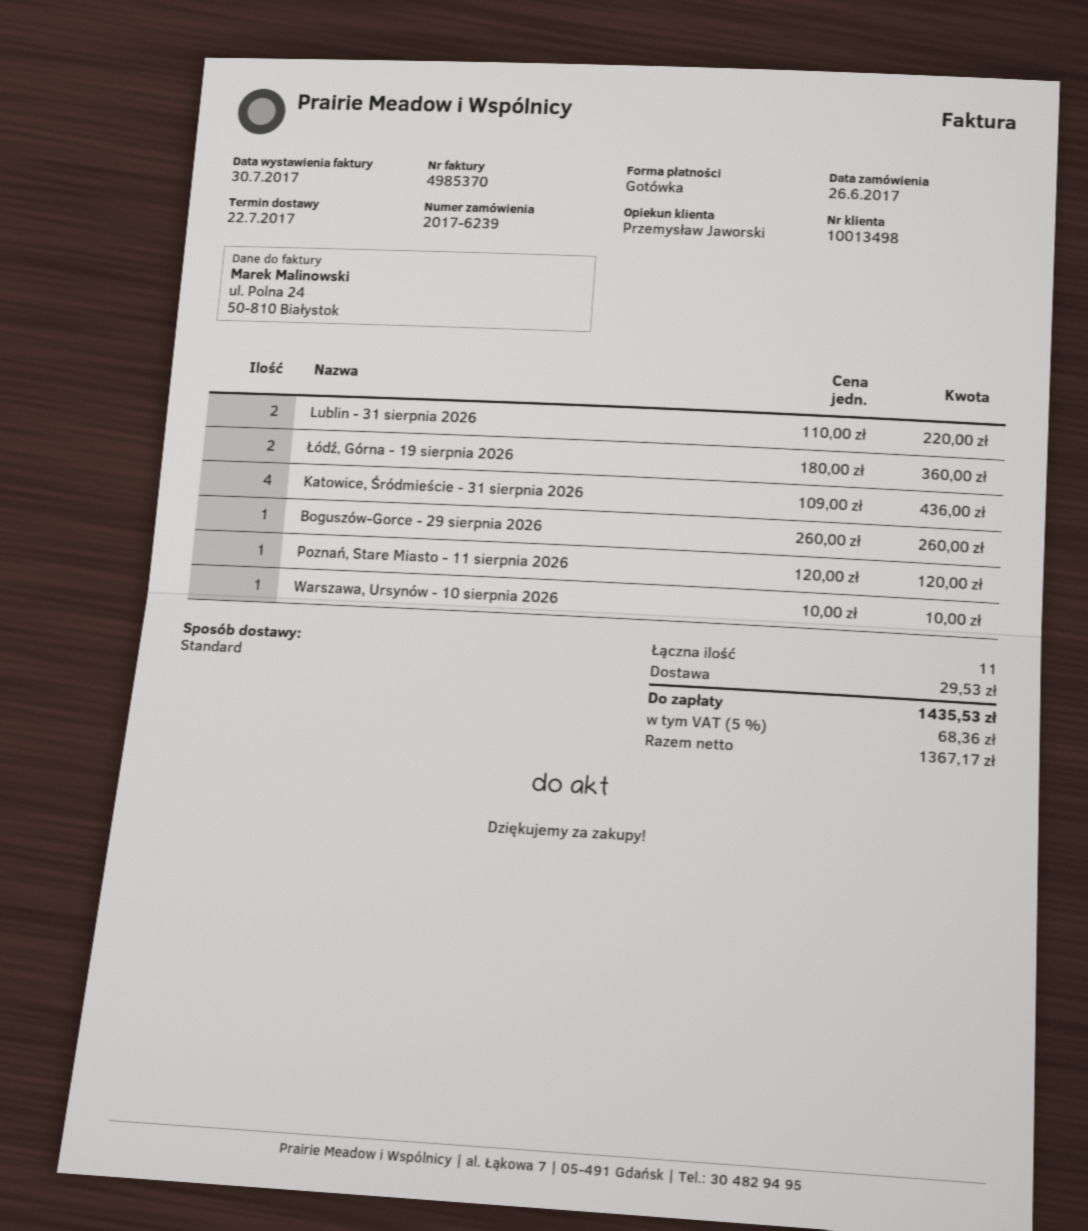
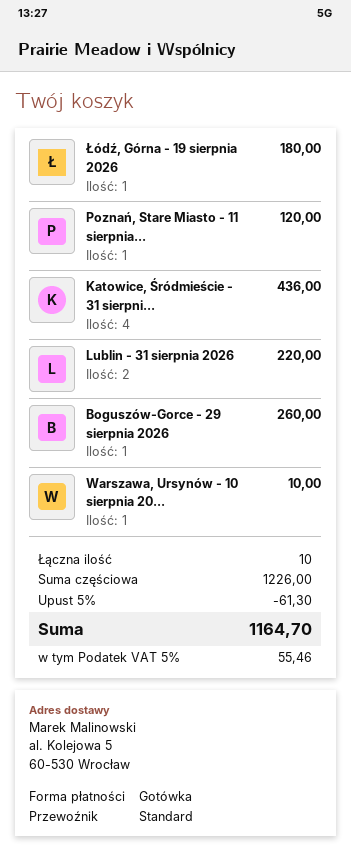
Łódź, Górna - 19 sierpnia 2026: 2 for 360.00 -> 1 for 180.00
total quantity: 11 -> 10
discount: none -> 5% = 61.30
shipping: 29.53 -> none
tax: 5% = 68.36 -> 5% = 55.46
total: 1435.53 -> 1164.70

